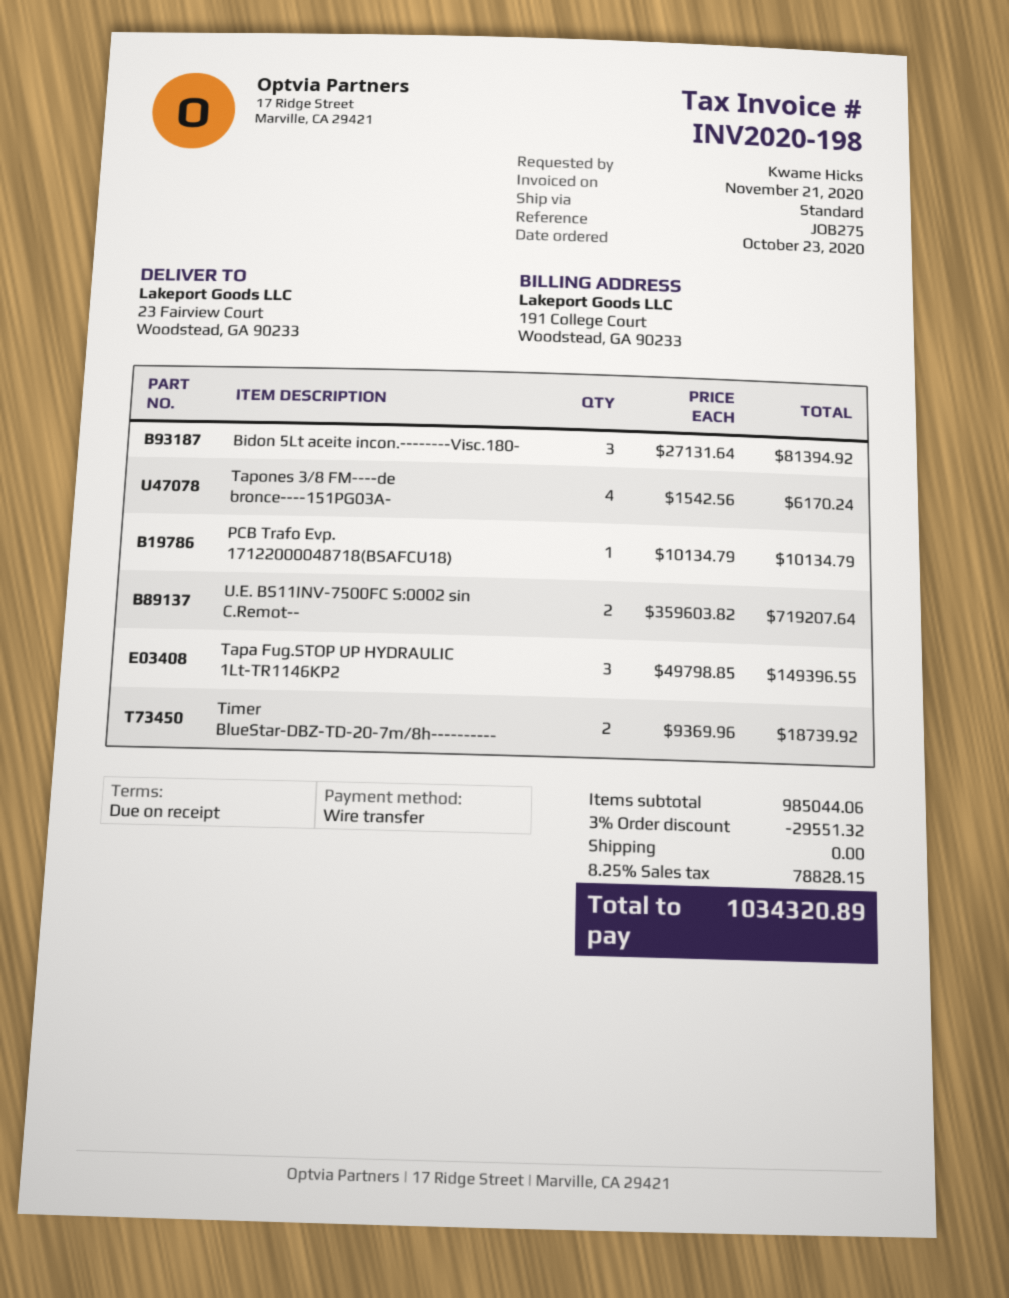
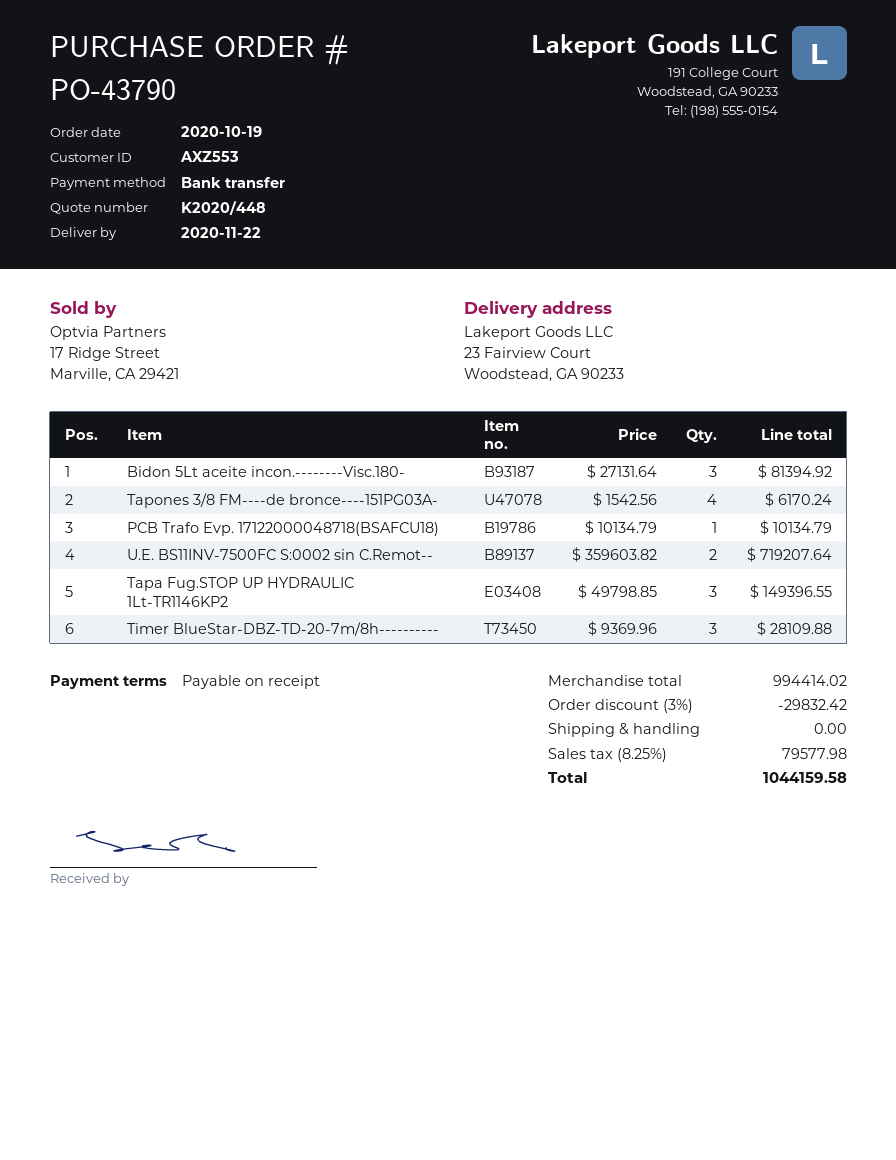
order date: 2020-10-23 -> 2020-10-19
Timer BlueStar-DBZ-TD-20-7m/8h----------: 2 x 9369.96 = 18739.92 -> 3 x 9369.96 = 28109.88
subtotal: 985044.06 -> 994414.02
discount: 3% = 29551.32 -> 3% = 29832.42
tax: 8.25% = 78828.15 -> 8.25% = 79577.98
total: 1034320.89 -> 1044159.58

